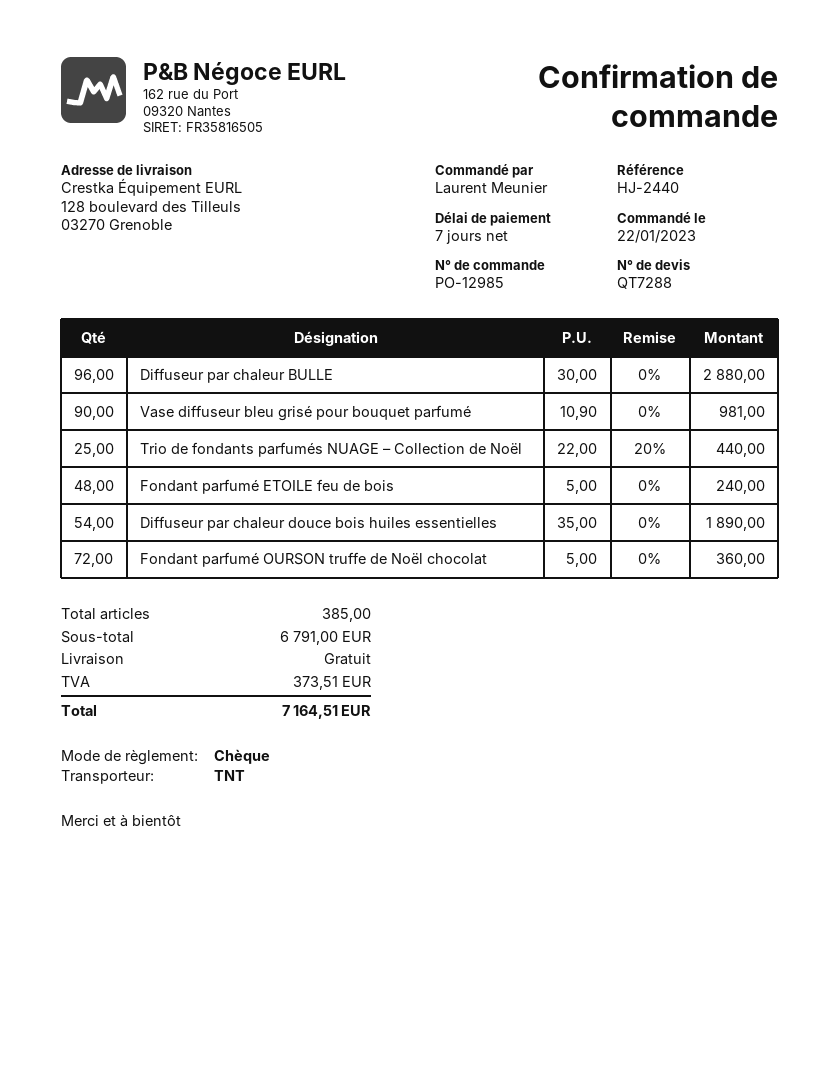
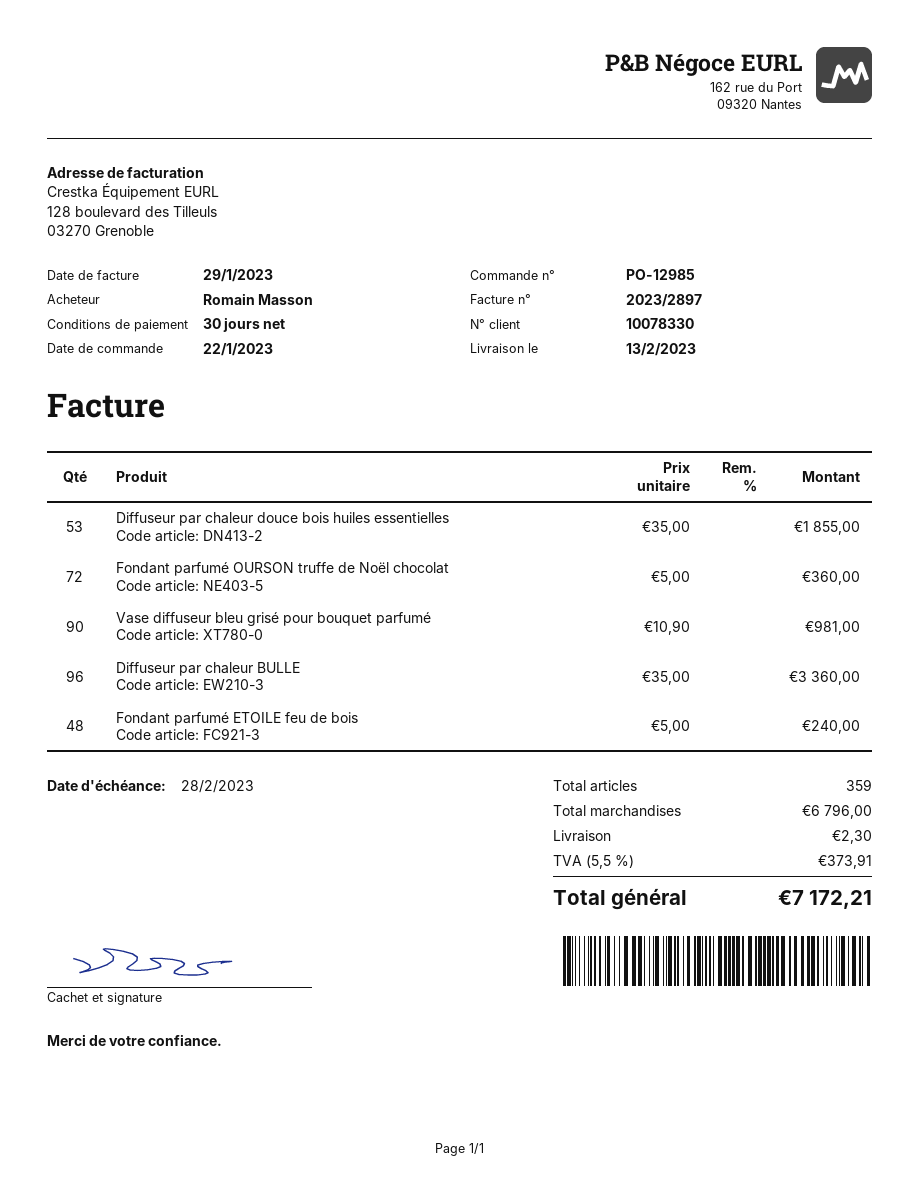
payment terms: 7 days -> 30 days
ordered by: Laurent Meunier -> Romain Masson
Diffuseur par chaleur BULLE: 96 x 30.00 = 2880.00 -> 96 x 35.00 = 3360.00
Trio de fondants parfumés NUAGE – Collection de Noël: 25 x 22.00 - 20% = 440.00 -> none
Diffuseur par chaleur douce bois huiles essentielles: 54 x 35.00 = 1890.00 -> 53 x 35.00 = 1855.00
total quantity: 385 -> 359
subtotal: 6791.00 -> 6796.00
shipping: 0.00 -> 2.30
tax: 373.51 -> 373.91
total: 7164.51 -> 7172.21

